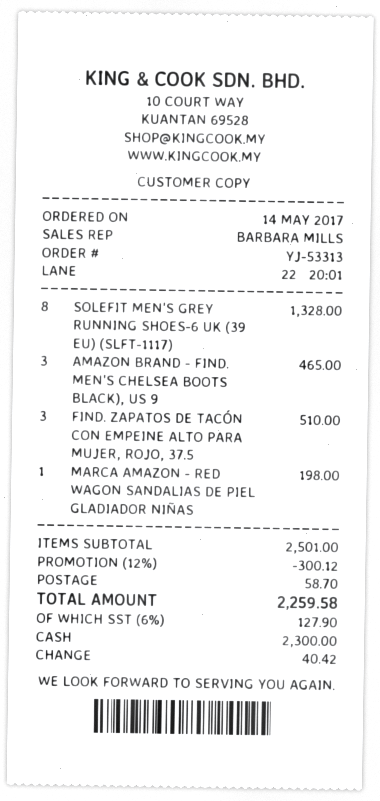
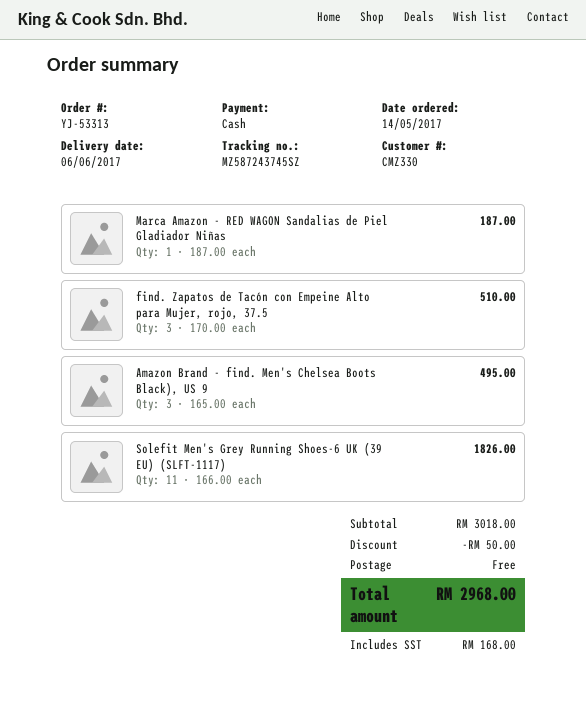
SOLEFIT MEN'S GREY RUNNING SHOES-6 UK (39 EU) (SLFT-1117): 8 for 1328.00 -> 11 for 1826.00
AMAZON BRAND - FIND. MEN'S CHELSEA BOOTS BLACK), US 9: 3 for 465.00 -> 3 for 495.00
MARCA AMAZON - RED WAGON SANDALIAS DE PIEL GLADIADOR NIÑAS: 1 for 198.00 -> 1 for 187.00
subtotal: 2501.00 -> 3018.00
discount: 300.12 -> 50.00
shipping: 58.70 -> 0.00
tax: 127.90 -> 168.00
total: 2259.58 -> 2968.00

